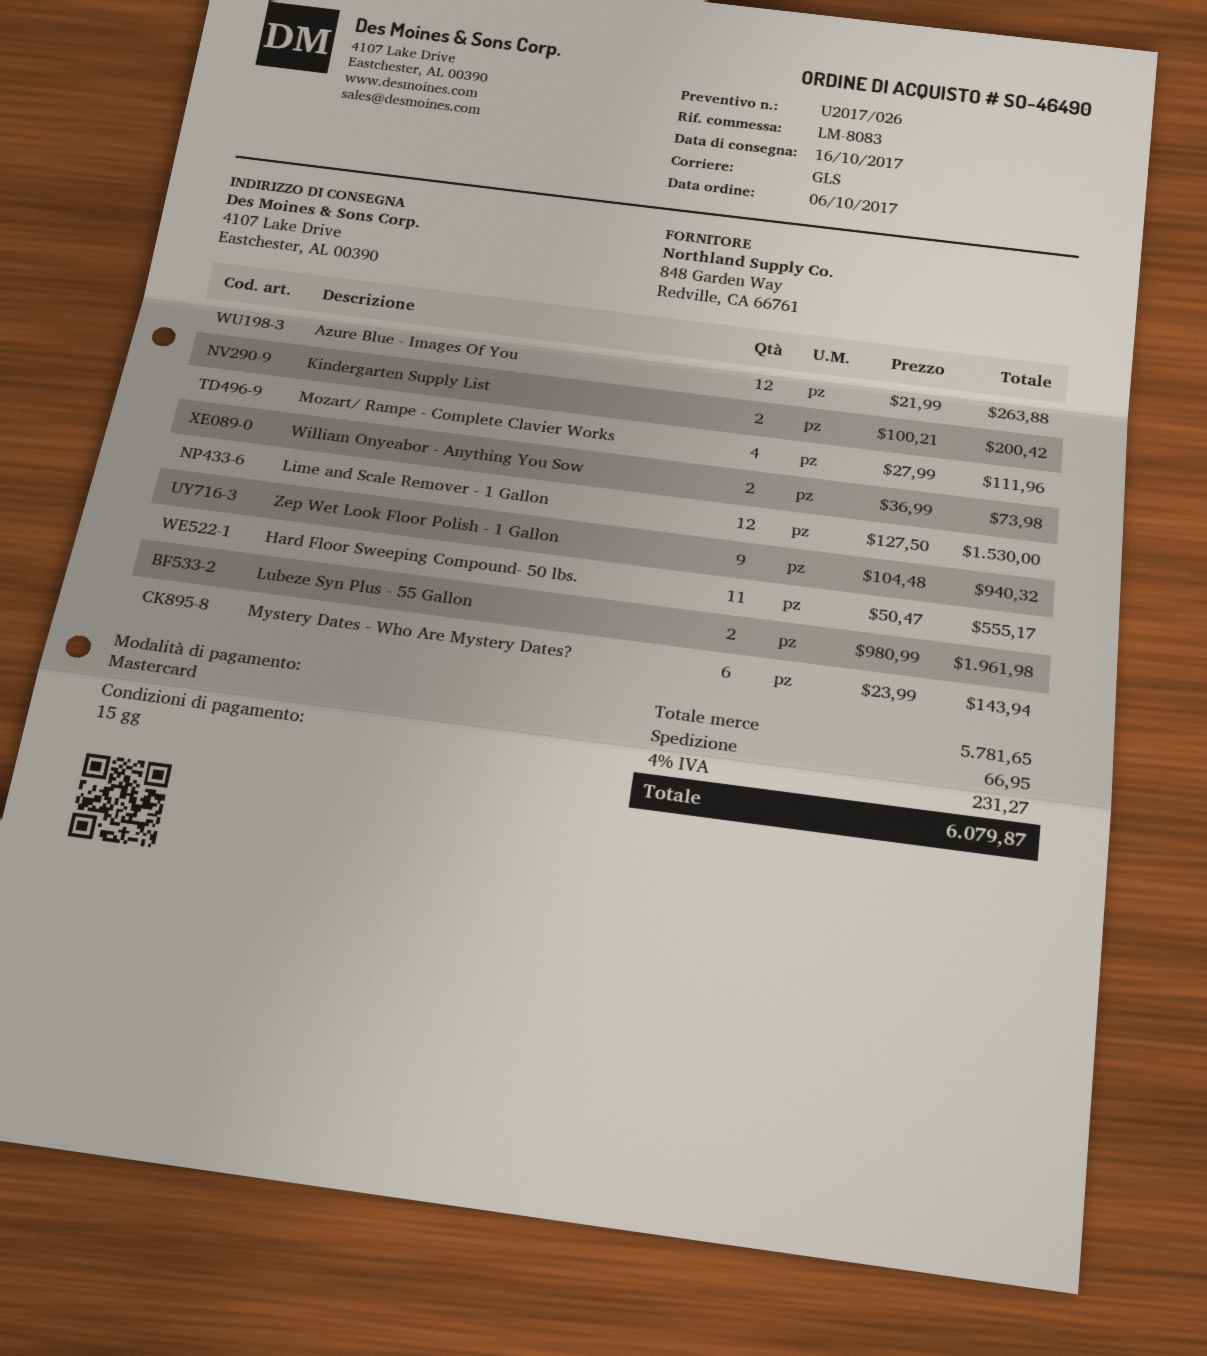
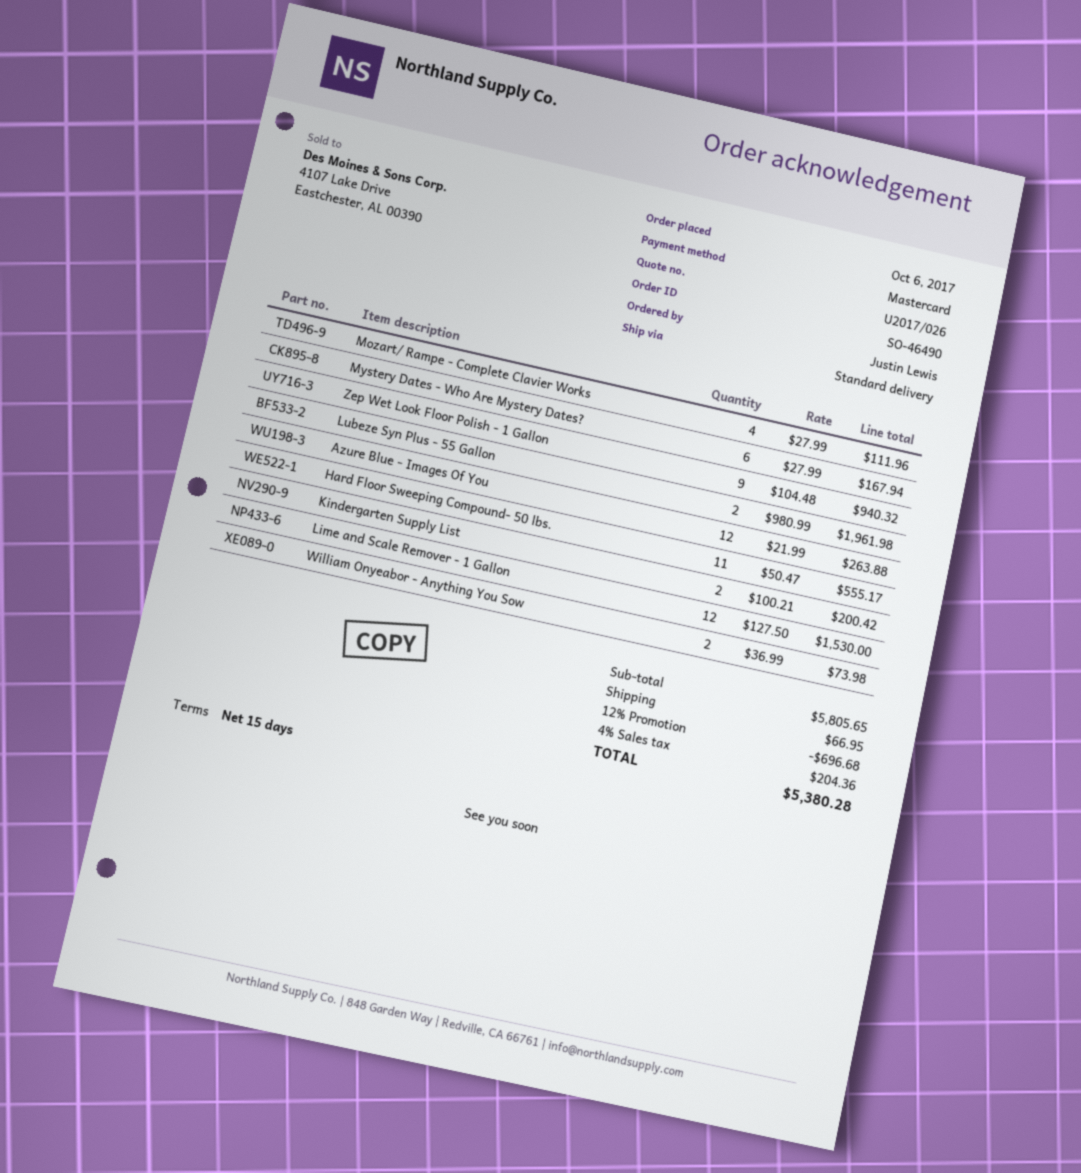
shipping method: GLS -> standard
Mystery Dates - Who Are Mystery Dates?: 6 x 23.99 = 143.94 -> 6 x 27.99 = 167.94
subtotal: 5781.65 -> 5805.65
discount: none -> 12% = 696.68
tax: 4% = 231.27 -> 4% = 204.36
total: 6079.87 -> 5380.28

